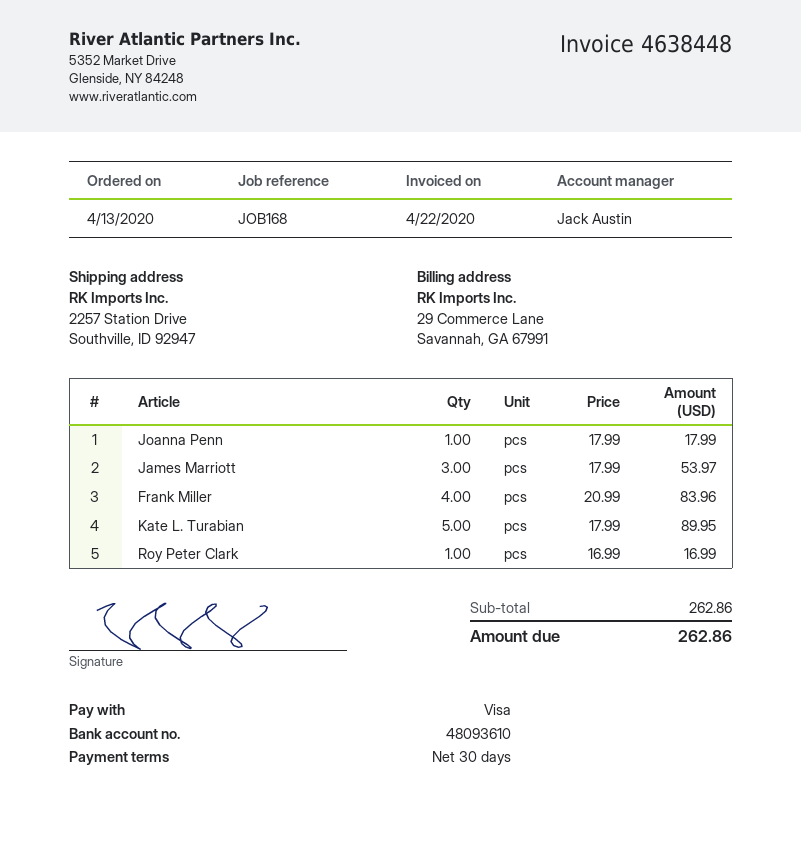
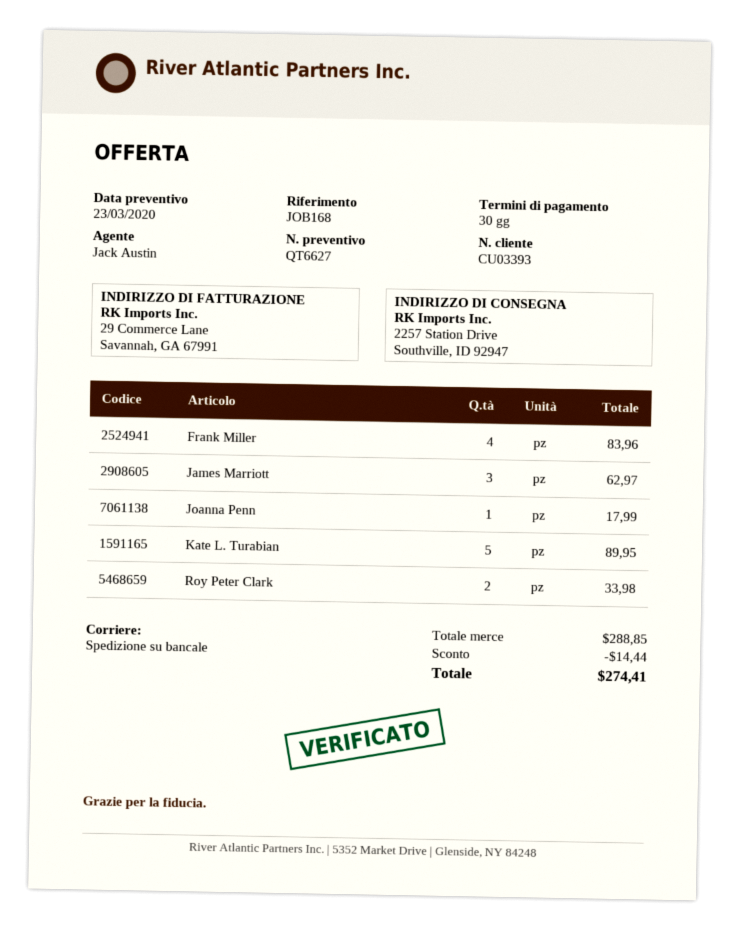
James Marriott: 3 for 53.97 -> 3 for 62.97
Roy Peter Clark: 1 for 16.99 -> 2 for 33.98
subtotal: 262.86 -> 288.85
discount: none -> 14.44
total: 262.86 -> 274.41

